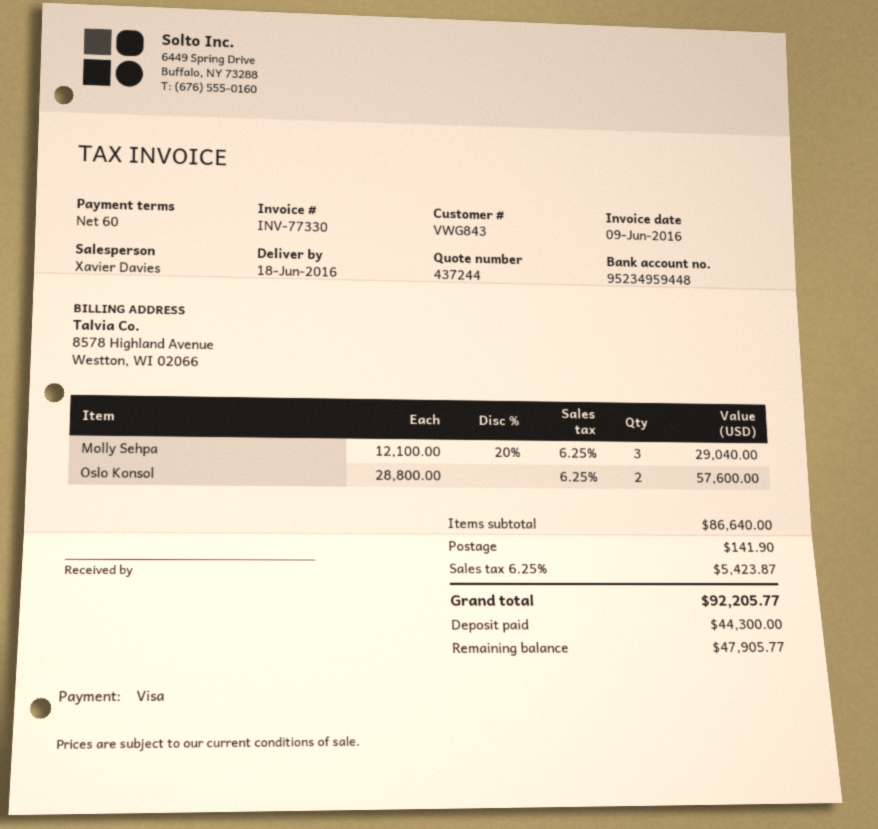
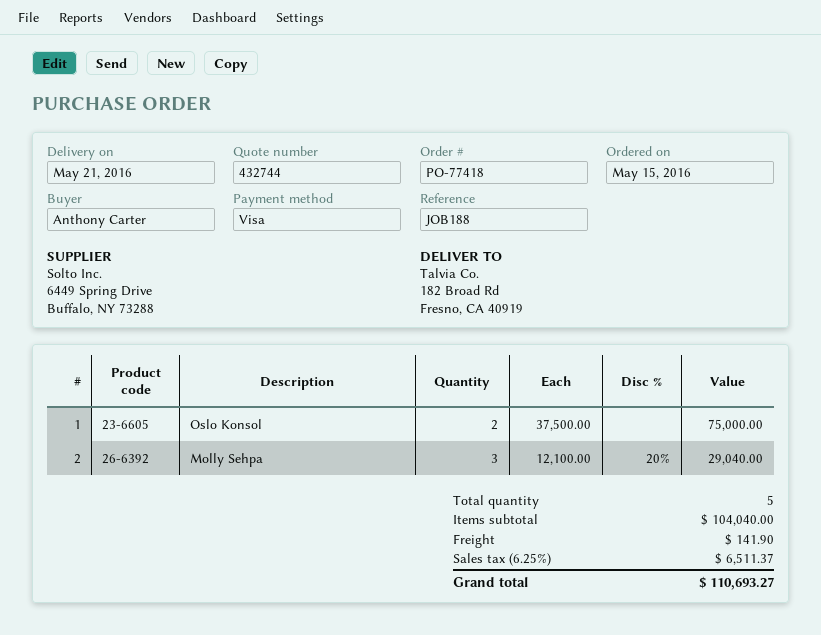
quote number: 437244 -> 432744
delivery date: 2016-06-18 -> 2016-05-21
Oslo Konsol: 2 x 28800.00 = 57600.00 -> 2 x 37500.00 = 75000.00
subtotal: 86640.00 -> 104040.00
tax: 6.25% = 5423.87 -> 6.25% = 6511.37
total: 92205.77 -> 110693.27

